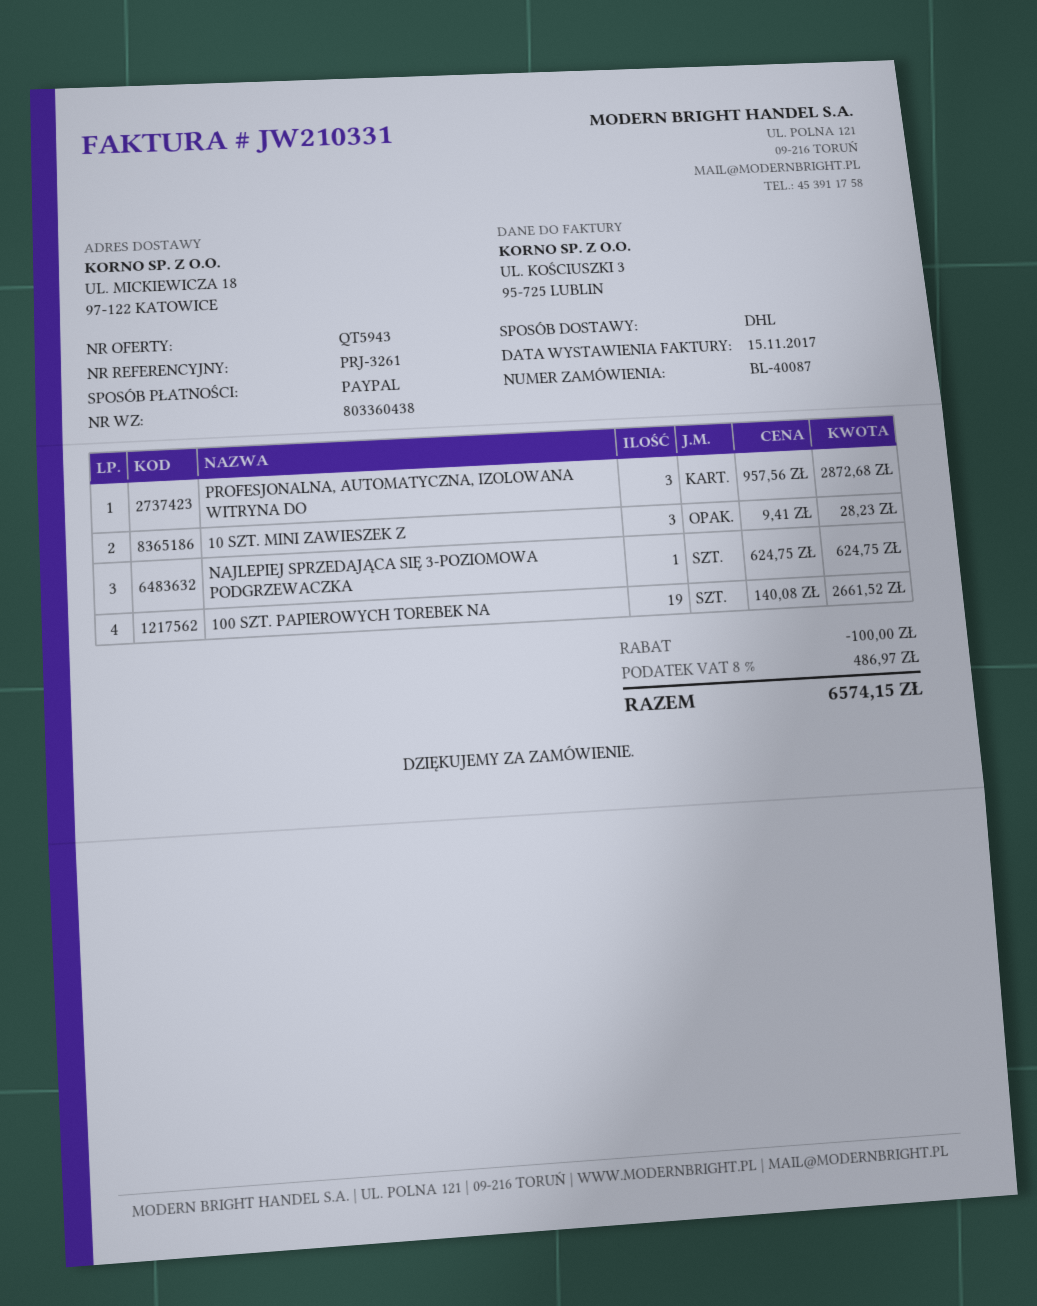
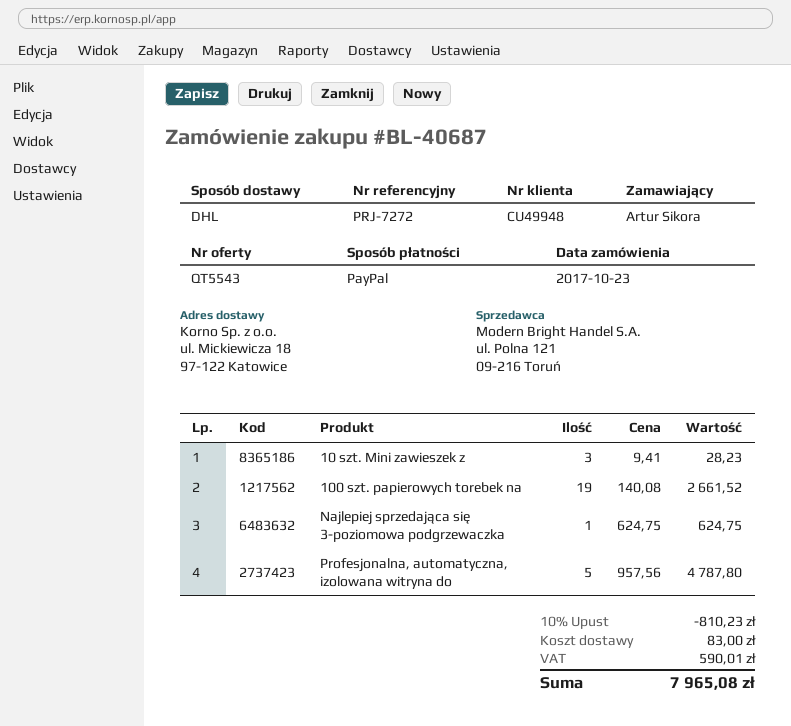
quote number: QT5943 -> QT5543
order number: BL-40087 -> BL-40687
reference: PRJ-3261 -> PRJ-7272
PROFESJONALNA, AUTOMATYCZNA, IZOLOWANA WITRYNA DO: 3 x 957.56 = 2872.68 -> 5 x 957.56 = 4787.80
discount: 100.00 -> 810.23
shipping: none -> 83.00
tax: 486.97 -> 590.01
total: 6574.15 -> 7965.08

